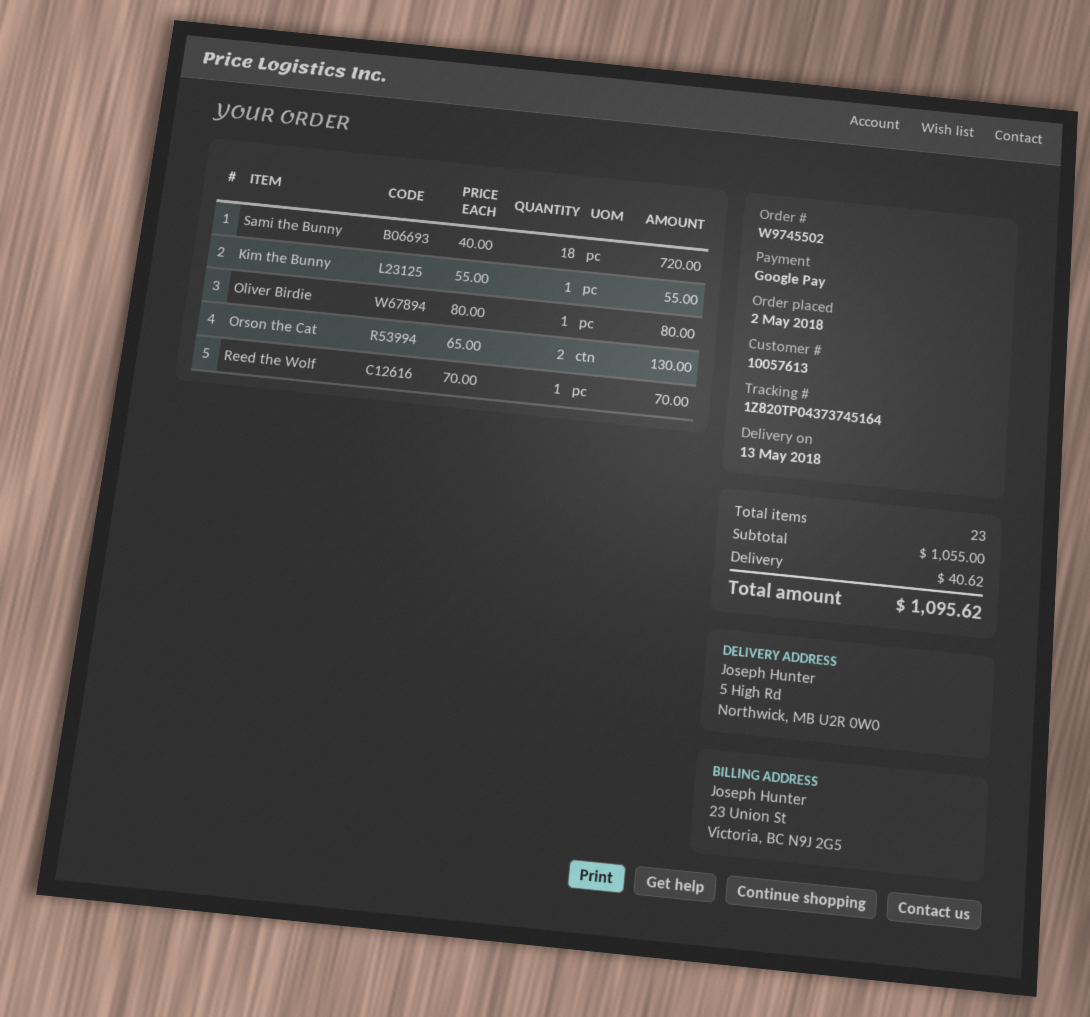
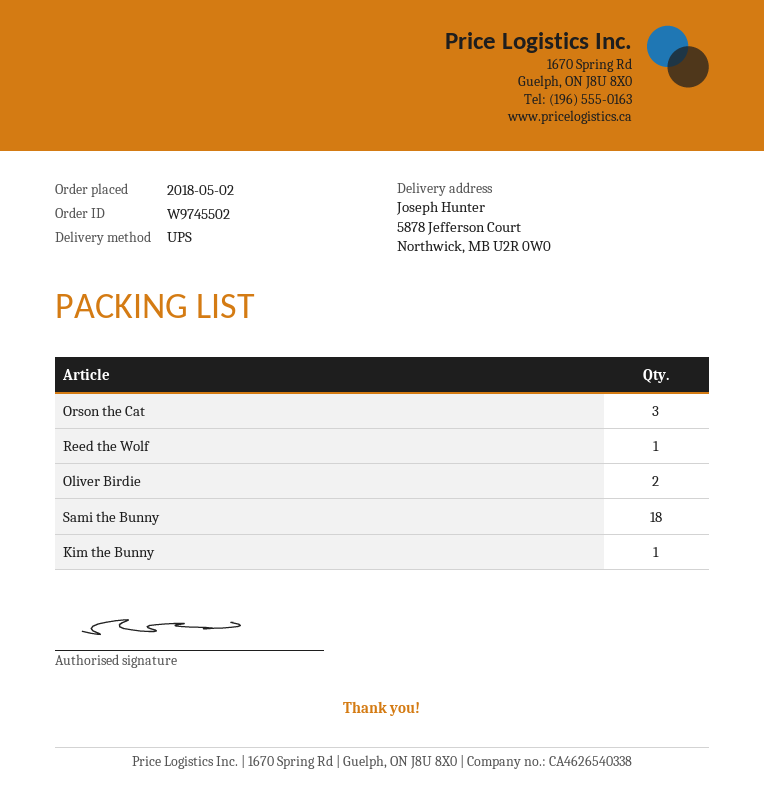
ship to: 5 High Rd, Northwick, MB U2R 0W0 -> 5878 Jefferson Court, Northwick, MB U2R 0W0
Oliver Birdie: 1 -> 2
Orson the Cat: 2 -> 3

